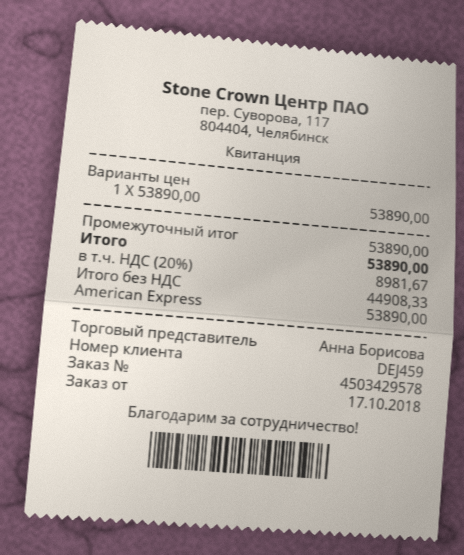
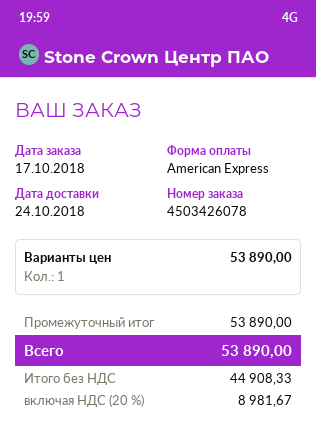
order number: 4503429578 -> 4503426078

